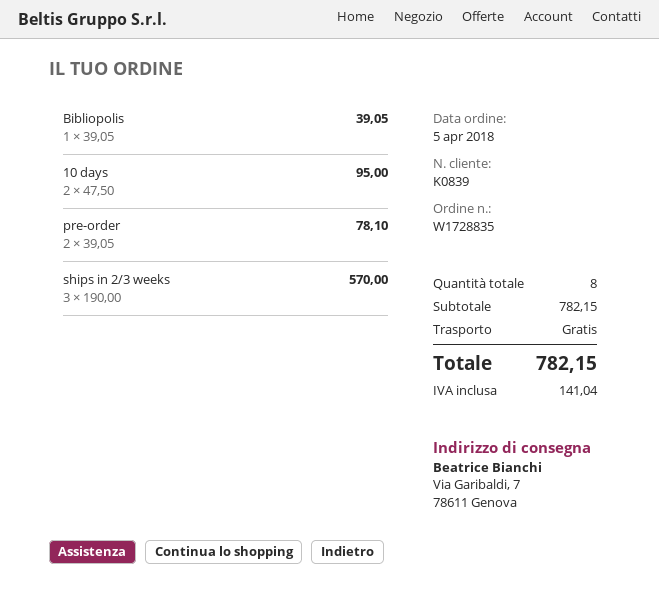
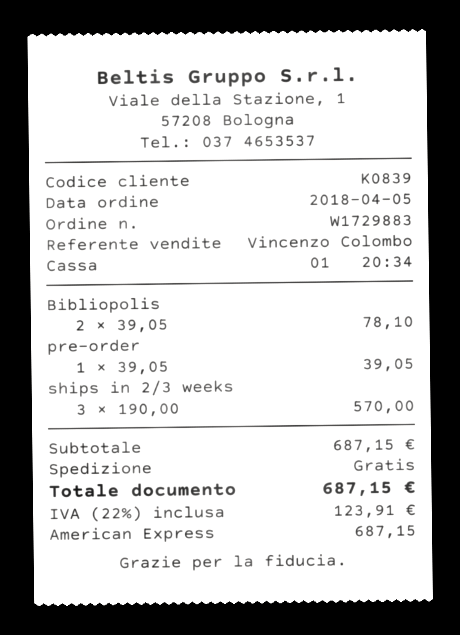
order number: W1728835 -> W1729883
Bibliopolis: 1 x 39.05 = 39.05 -> 2 x 39.05 = 78.10
10 days: 2 x 47.50 = 95.00 -> none
pre-order: 2 x 39.05 = 78.10 -> 1 x 39.05 = 39.05
subtotal: 782.15 -> 687.15
tax: 141.04 -> 123.91
total: 782.15 -> 687.15

